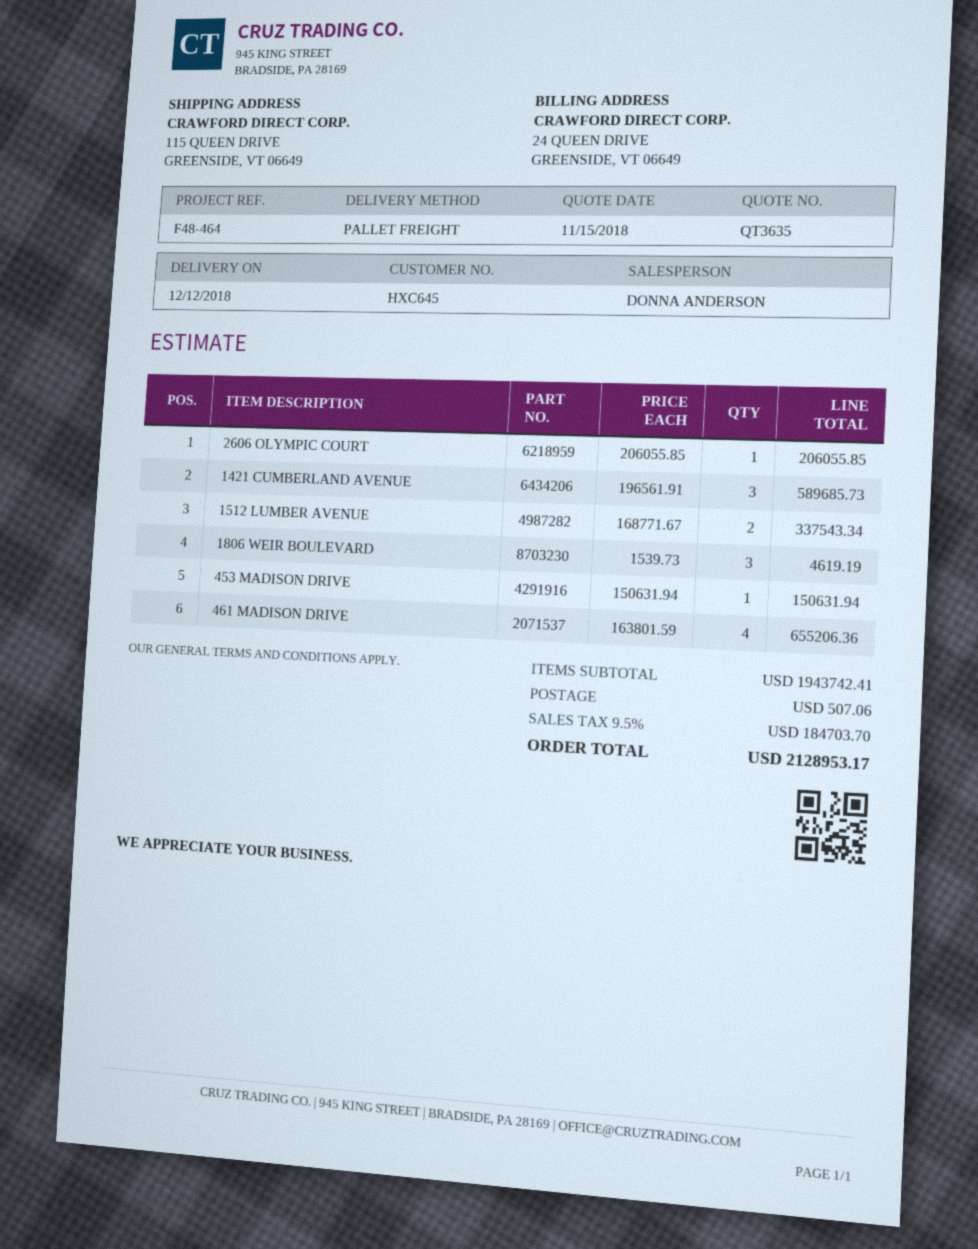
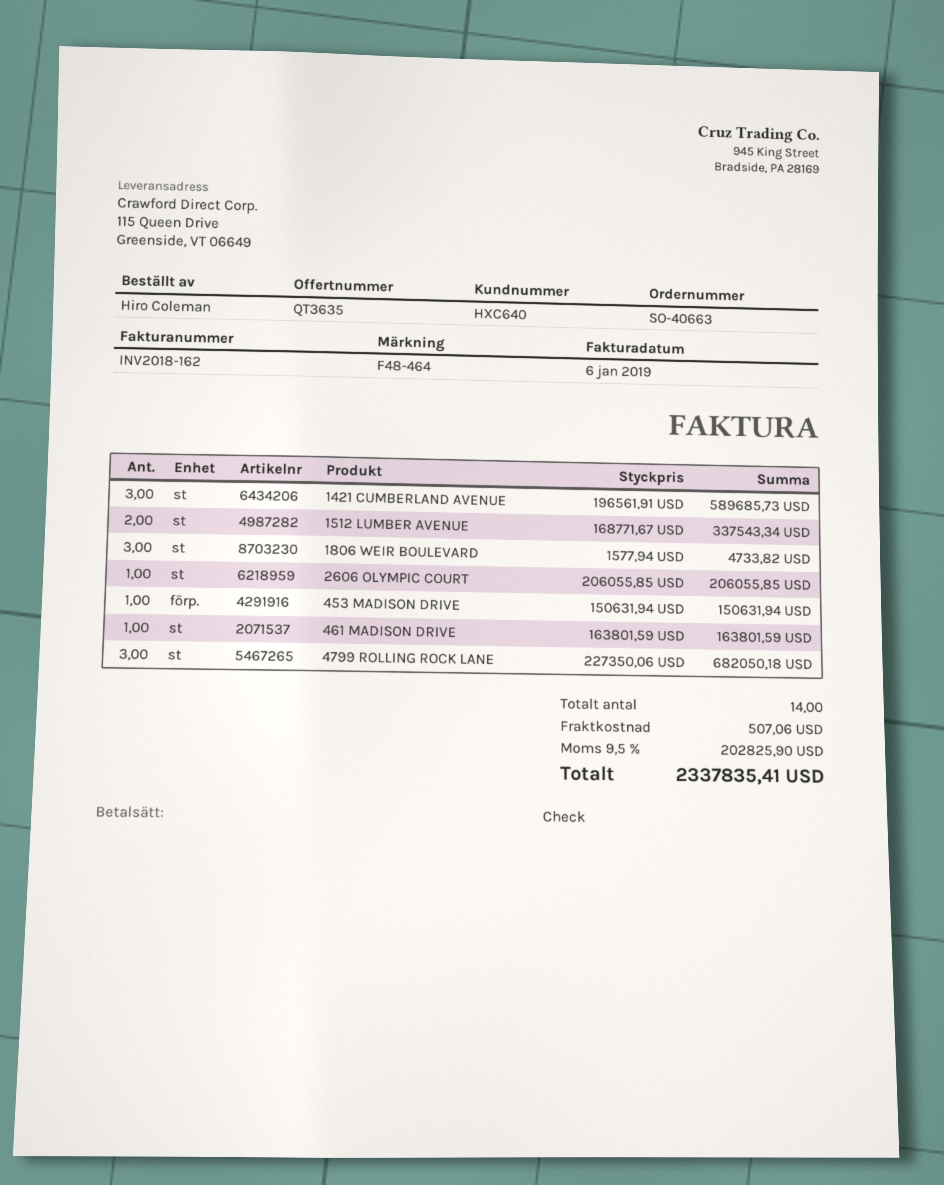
customer number: HXC645 -> HXC640
1806 WEIR BOULEVARD: 3 x 1539.73 = 4619.19 -> 3 x 1577.94 = 4733.82
461 MADISON DRIVE: 4 x 163801.59 = 655206.36 -> 1 x 163801.59 = 163801.59
4799 ROLLING ROCK LANE: none -> 3 x 227350.06 = 682050.18
tax: 9.5% = 184703.70 -> 9.5% = 202825.90
total: 2128953.17 -> 2337835.41

